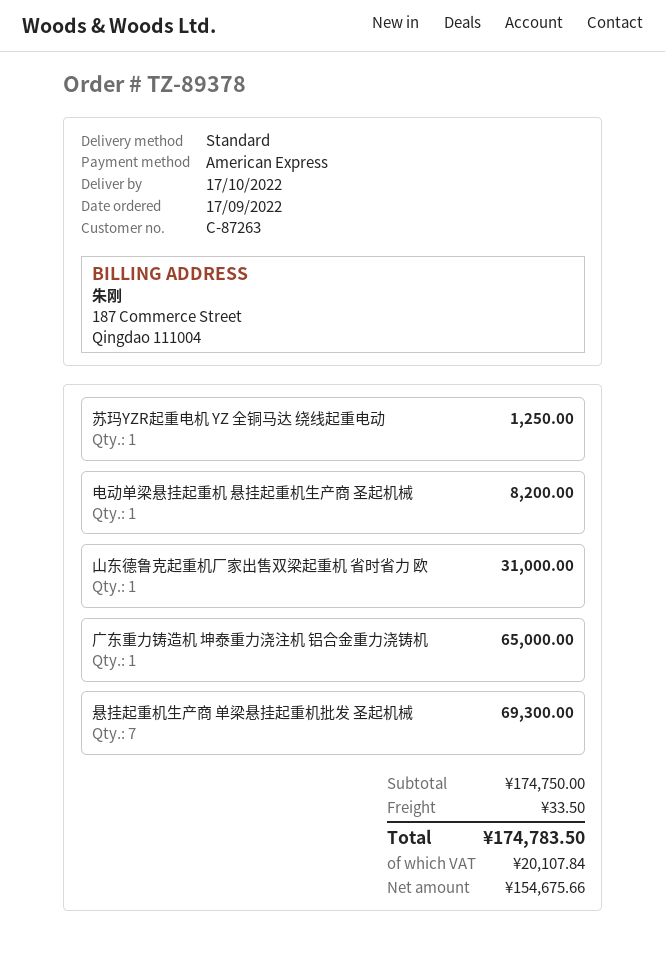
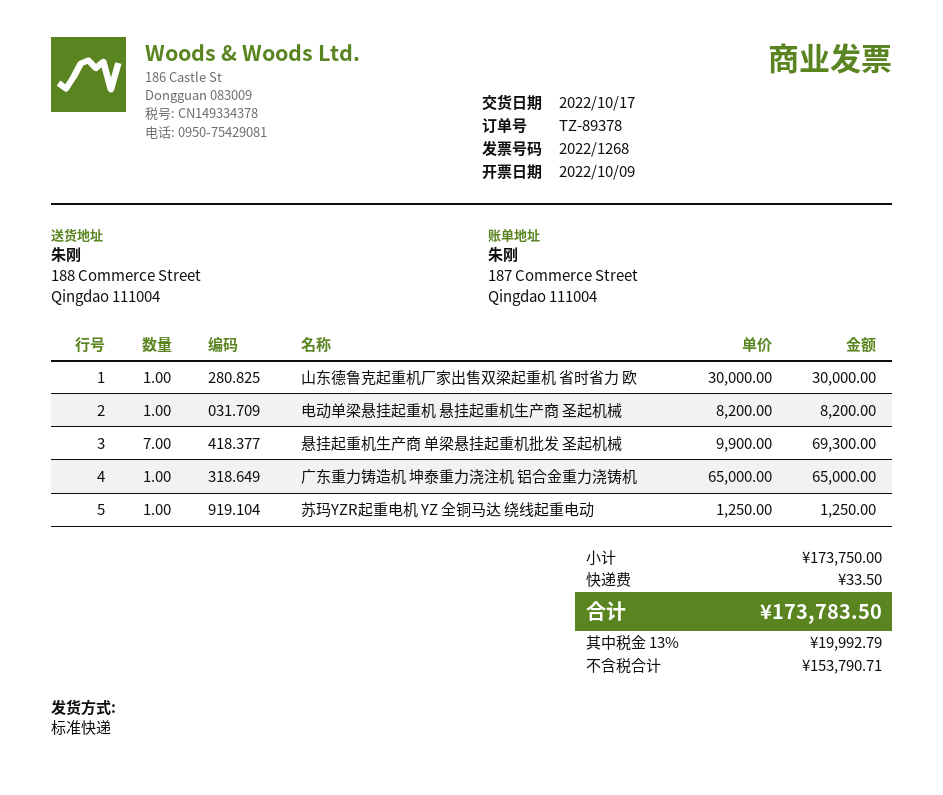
山东德鲁克起重机厂家出售双梁起重机 省时省力 欧: 1 for 31000.00 -> 1 for 30000.00
subtotal: 174750.00 -> 173750.00
net: 154675.66 -> 153790.71
tax: 20107.84 -> 19992.79
total: 174783.50 -> 173783.50

